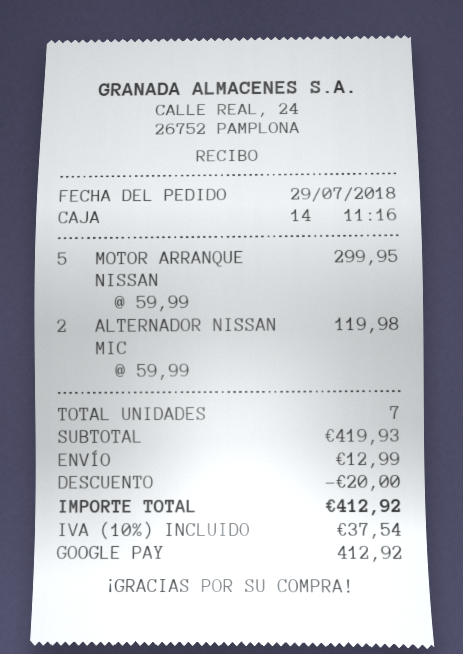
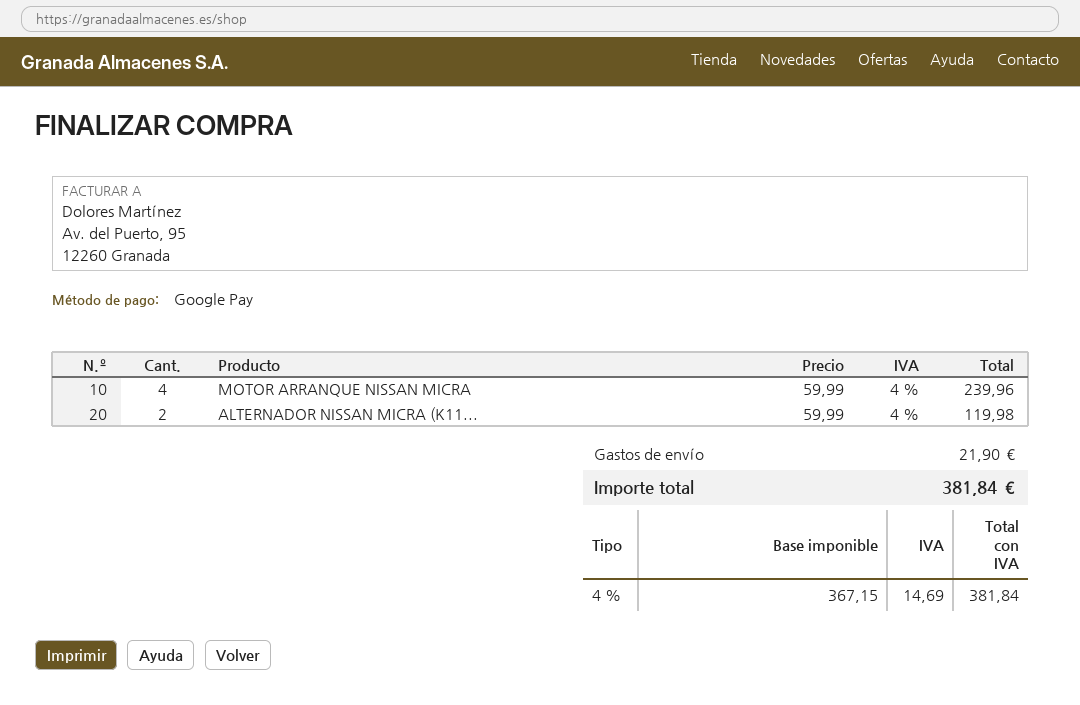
MOTOR ARRANQUE NISSAN: 5 x 59.99 = 299.95 -> 4 x 59.99 = 239.96
discount: 20.00 -> none
shipping: 12.99 -> 21.90
tax: 10% = 37.54 -> 4% = 14.69
total: 412.92 -> 381.84

